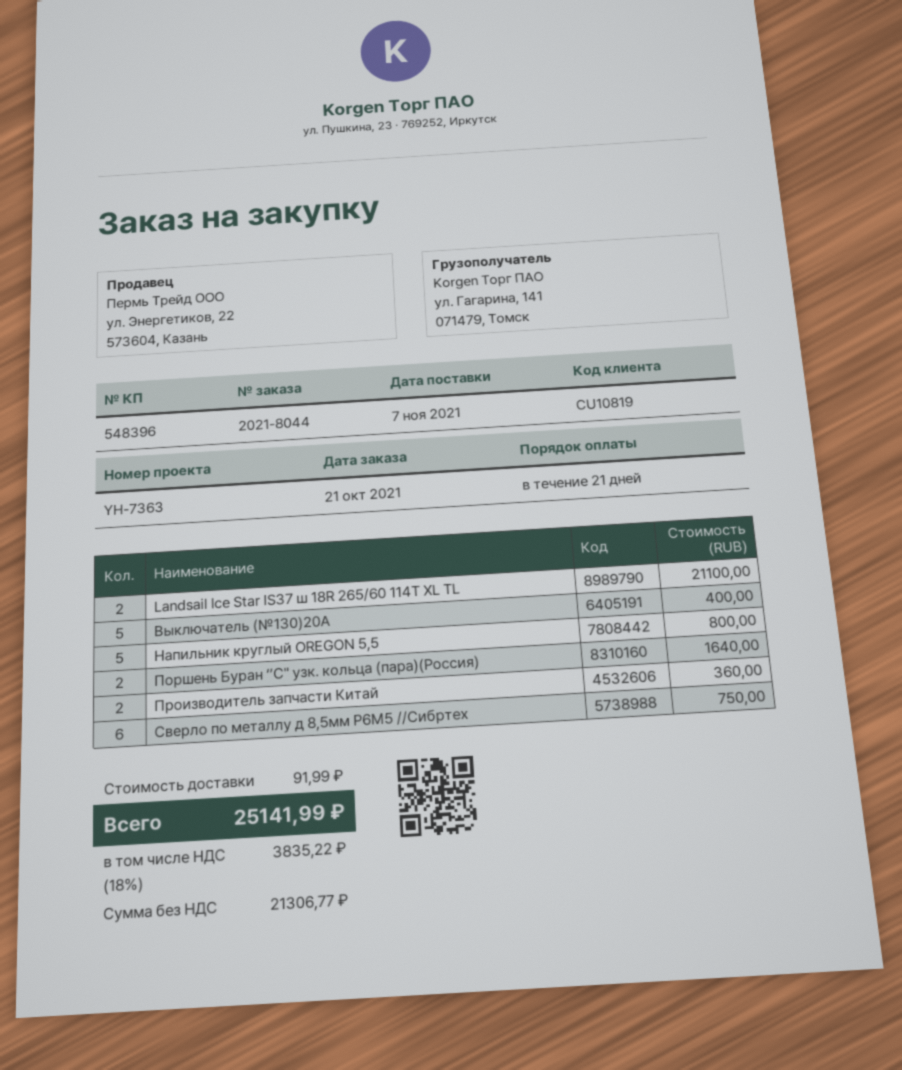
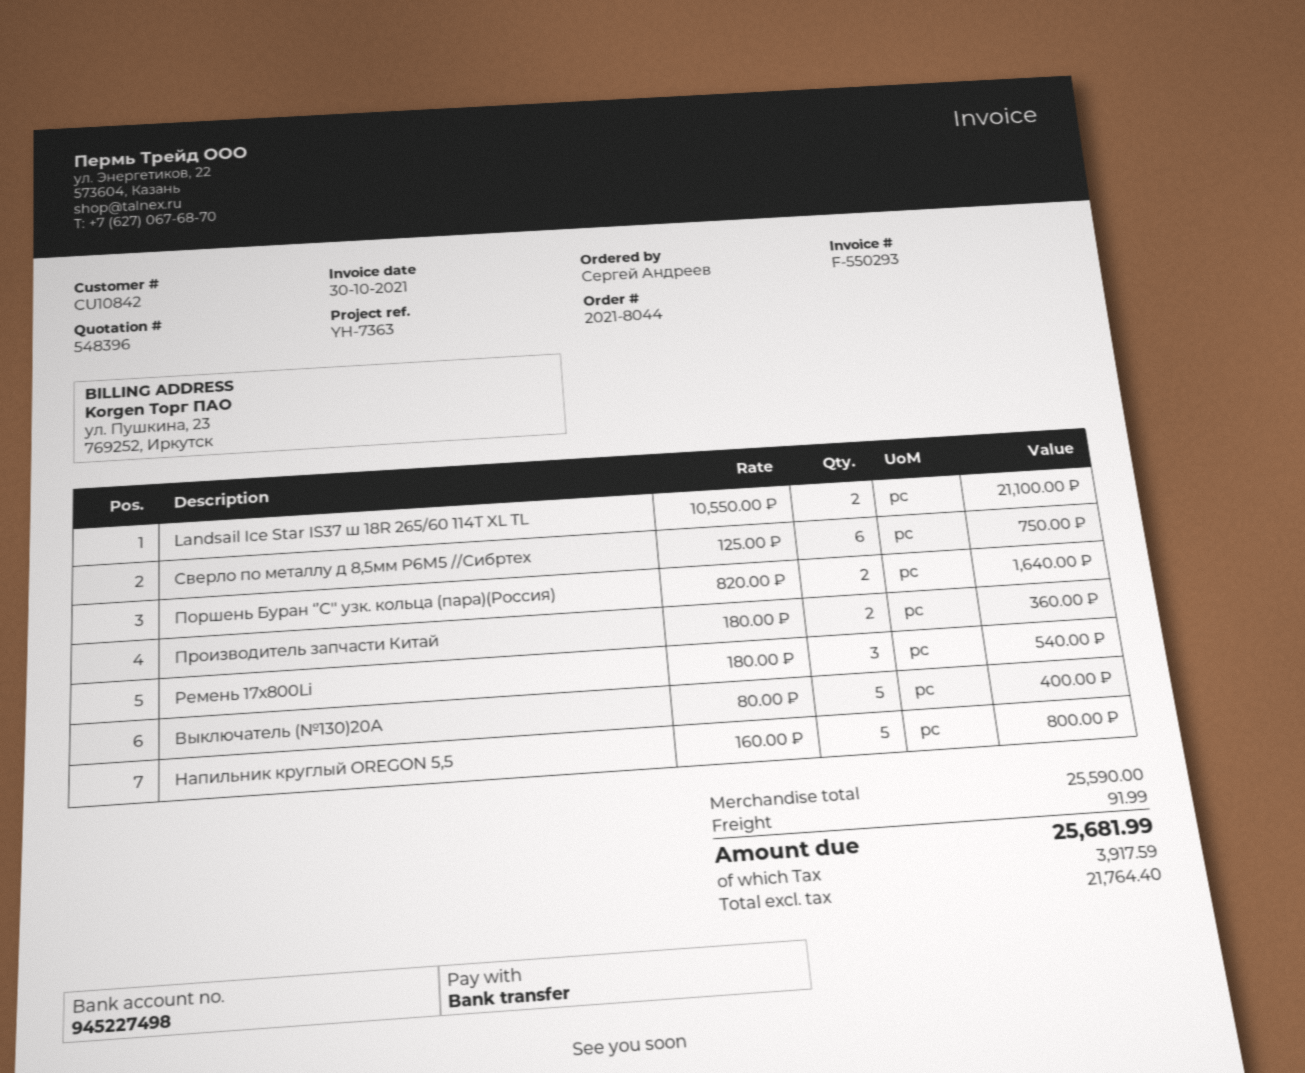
customer number: CU10819 -> CU10842
Ремень 17х800Li: none -> 3 for 540.00
net: 21306.77 -> 21764.40
tax: 3835.22 -> 3917.59
total: 25141.99 -> 25681.99

